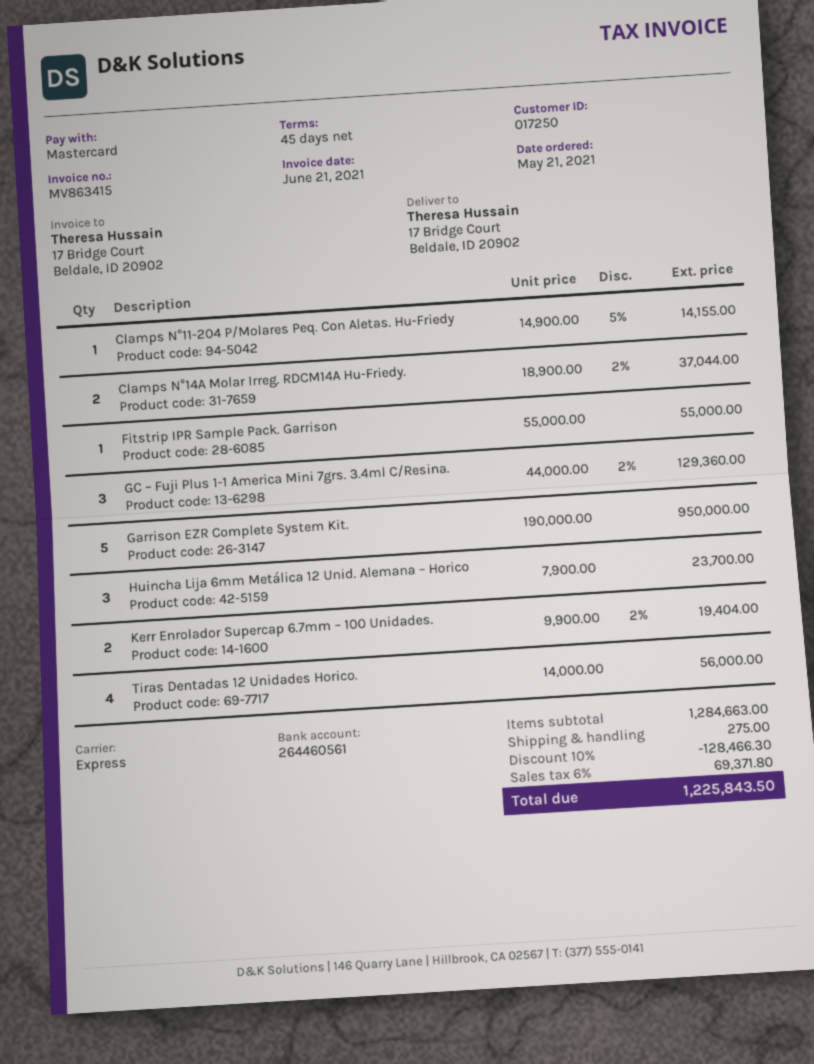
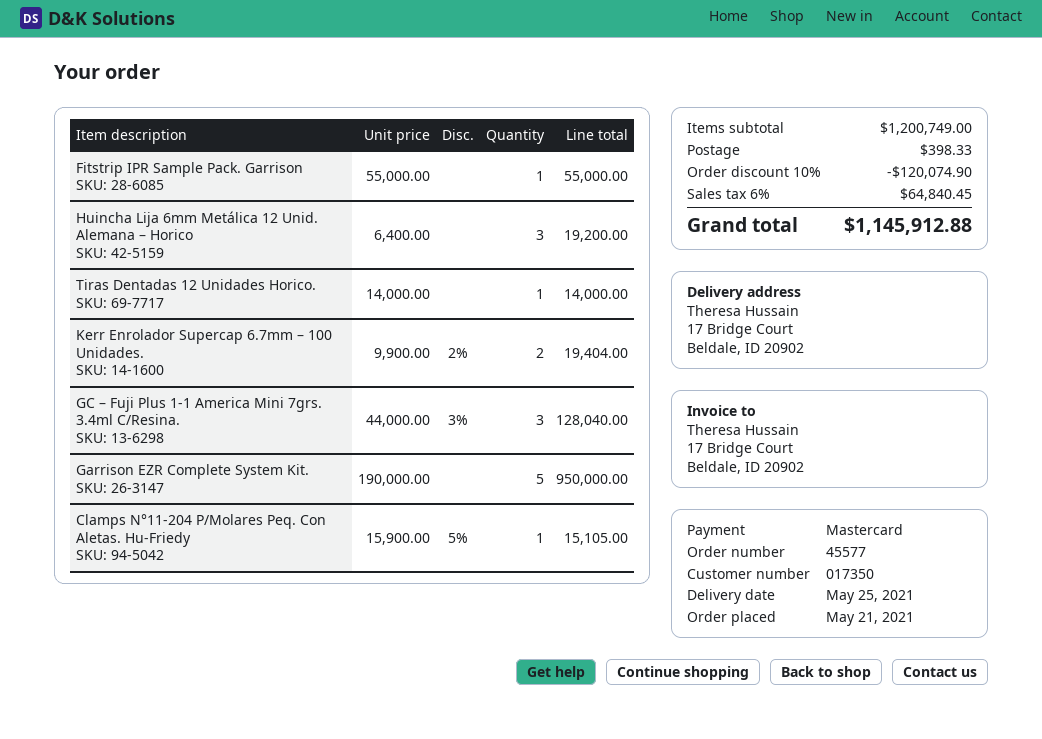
customer number: 017250 -> 017350
Clamps N°11-204 P/Molares Peq. Con Aletas. Hu-Friedy: 1 x 14900.00 - 5% = 14155.00 -> 1 x 15900.00 - 5% = 15105.00
Clamps N°14A Molar Irreg. RDCM14A Hu-Friedy.: 2 x 18900.00 - 2% = 37044.00 -> none
GC – Fuji Plus 1-1 America Mini 7grs. 3.4ml C/Resina.: 3 x 44000.00 - 2% = 129360.00 -> 3 x 44000.00 - 3% = 128040.00
Huincha Lija 6mm Metálica 12 Unid. Alemana – Horico: 3 x 7900.00 = 23700.00 -> 3 x 6400.00 = 19200.00
Tiras Dentadas 12 Unidades Horico.: 4 x 14000.00 = 56000.00 -> 1 x 14000.00 = 14000.00
subtotal: 1284663.00 -> 1200749.00
discount: 10% = 128466.30 -> 10% = 120074.90
shipping: 275.00 -> 398.33
tax: 6% = 69371.80 -> 6% = 64840.45
total: 1225843.50 -> 1145912.88

